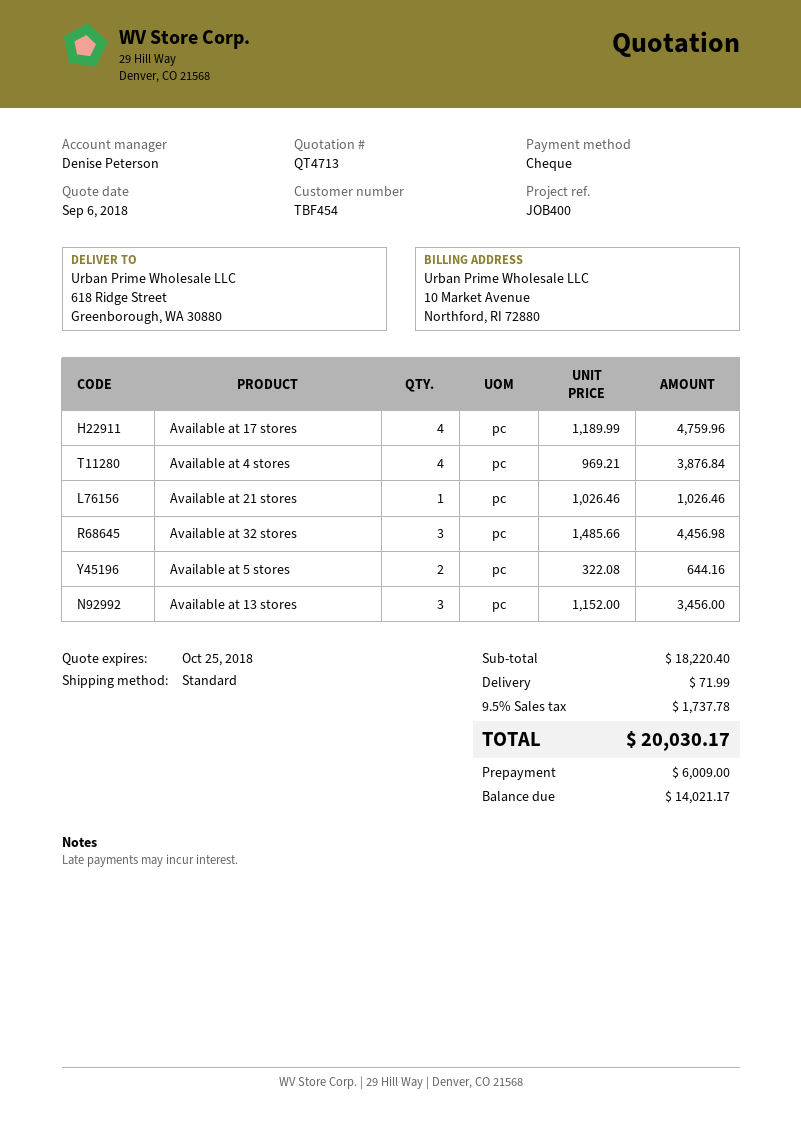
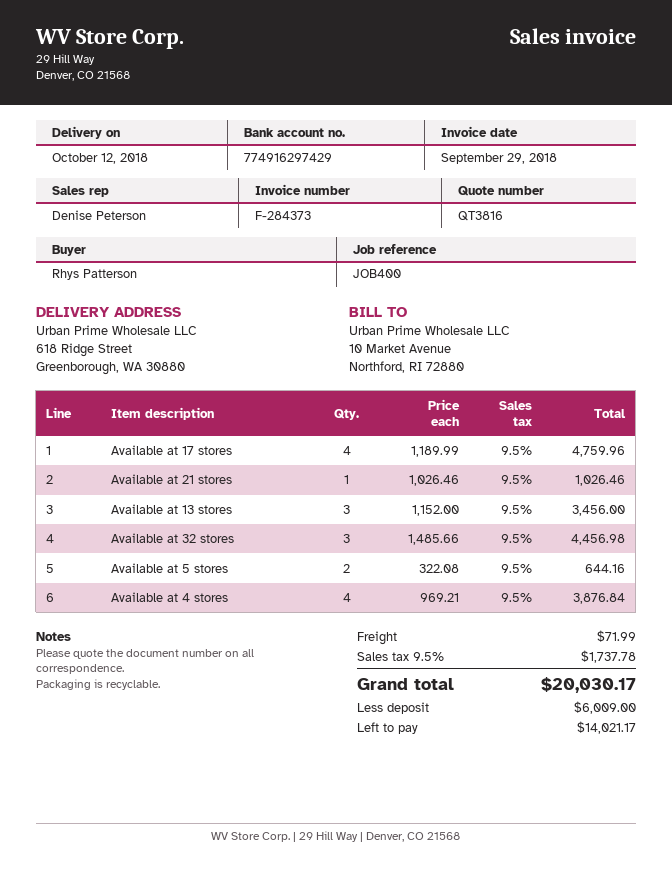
quote number: QT4713 -> QT3816

